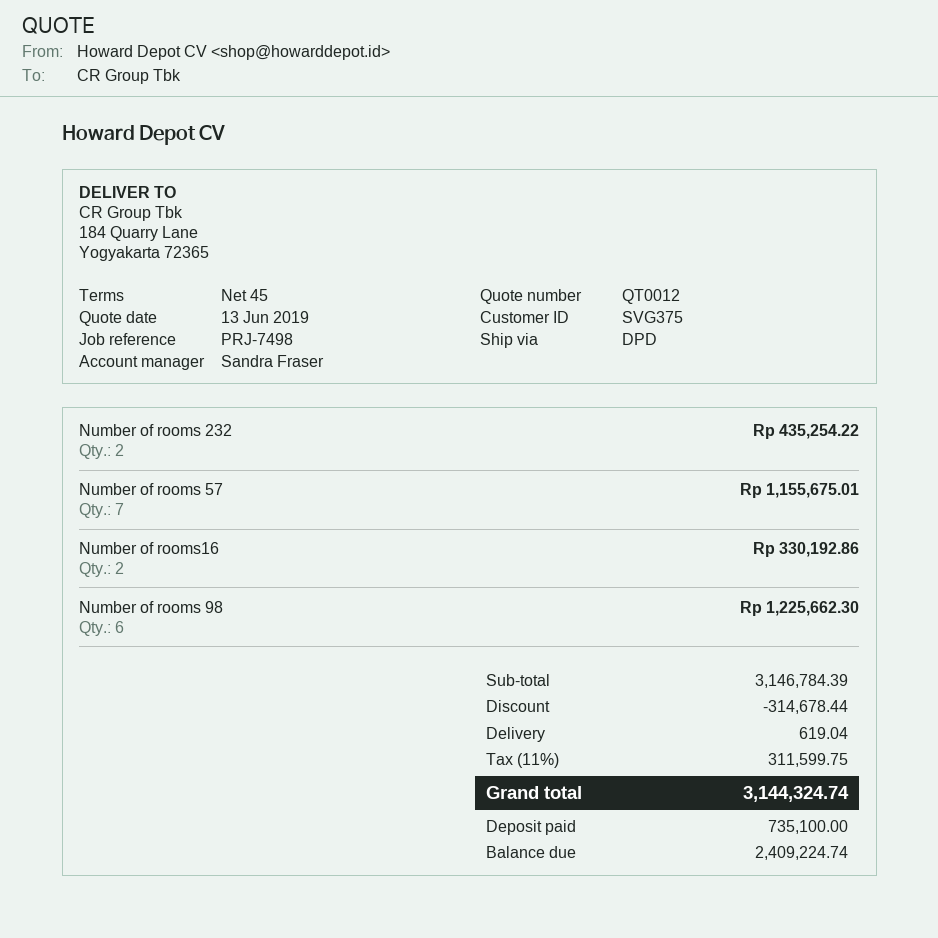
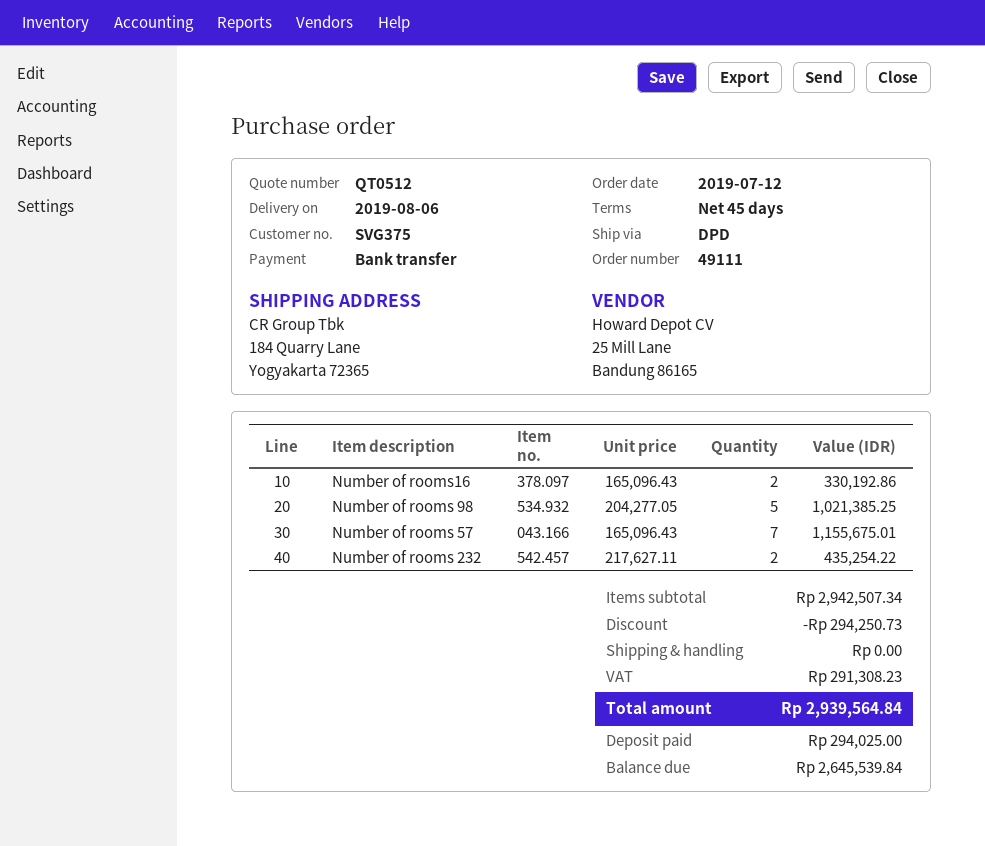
quote number: QT0012 -> QT0512
Number of rooms 98: 6 for 1225662.30 -> 5 for 1021385.25
subtotal: 3146784.39 -> 2942507.34
discount: 314678.44 -> 294250.73
shipping: 619.04 -> 0.00
tax: 311599.75 -> 291308.23
total: 3144324.74 -> 2939564.84
deposit: 735100.00 -> 294025.00
balance: 2409224.74 -> 2645539.84

